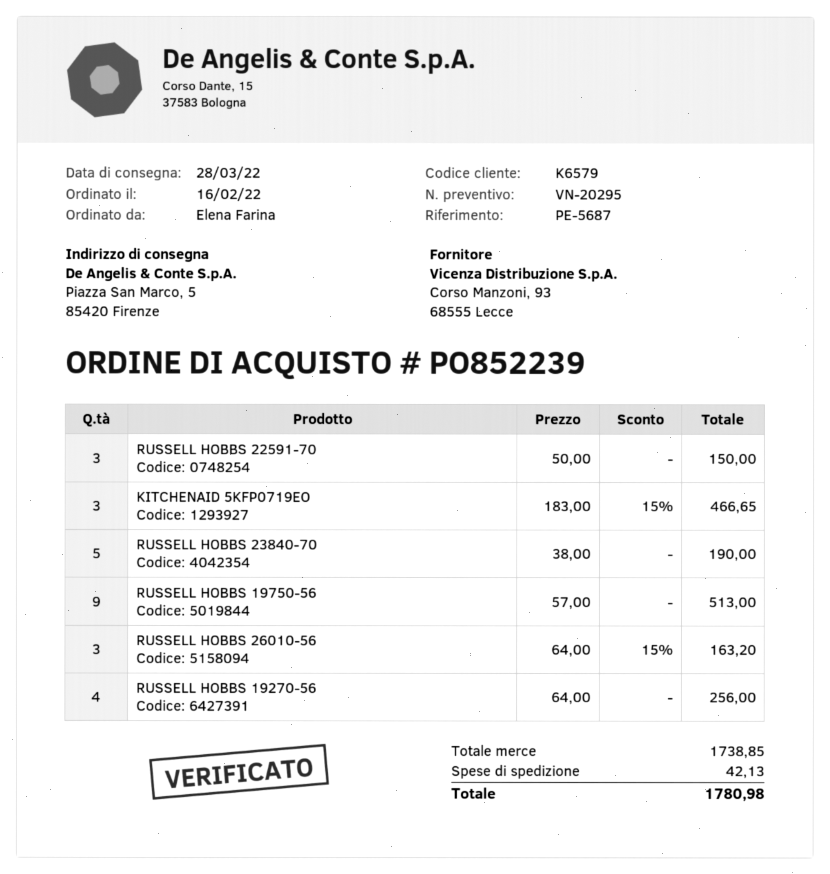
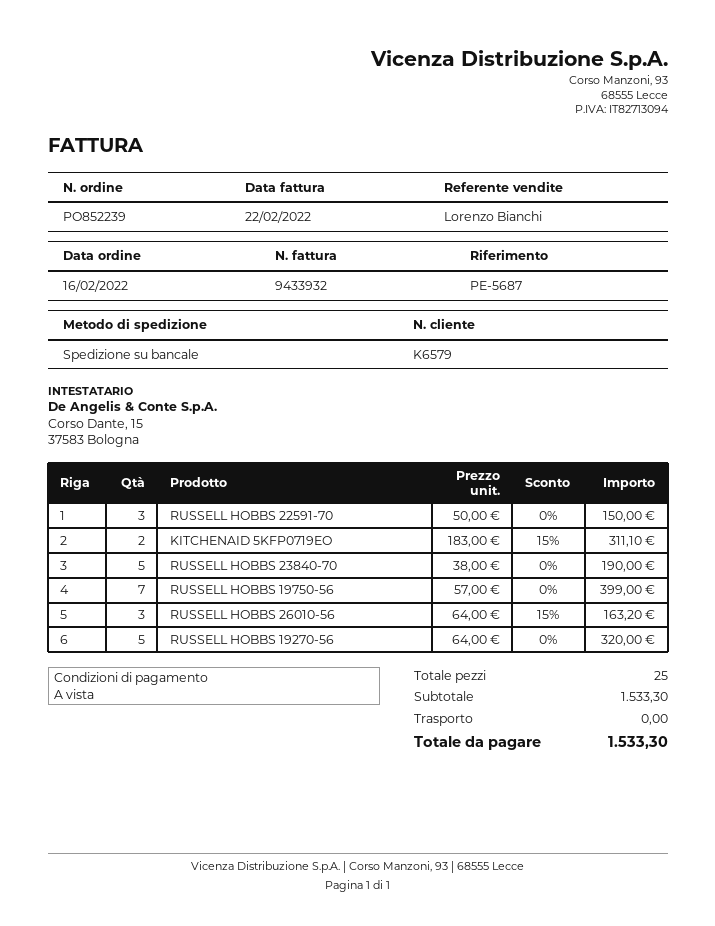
KITCHENAID 5KFP0719EO: 3 x 183.00 - 15% = 466.65 -> 2 x 183.00 - 15% = 311.10
RUSSELL HOBBS 19750-56: 9 x 57.00 = 513.00 -> 7 x 57.00 = 399.00
RUSSELL HOBBS 19270-56: 4 x 64.00 = 256.00 -> 5 x 64.00 = 320.00
subtotal: 1738.85 -> 1533.30
shipping: 42.13 -> 0.00
total: 1780.98 -> 1533.30

